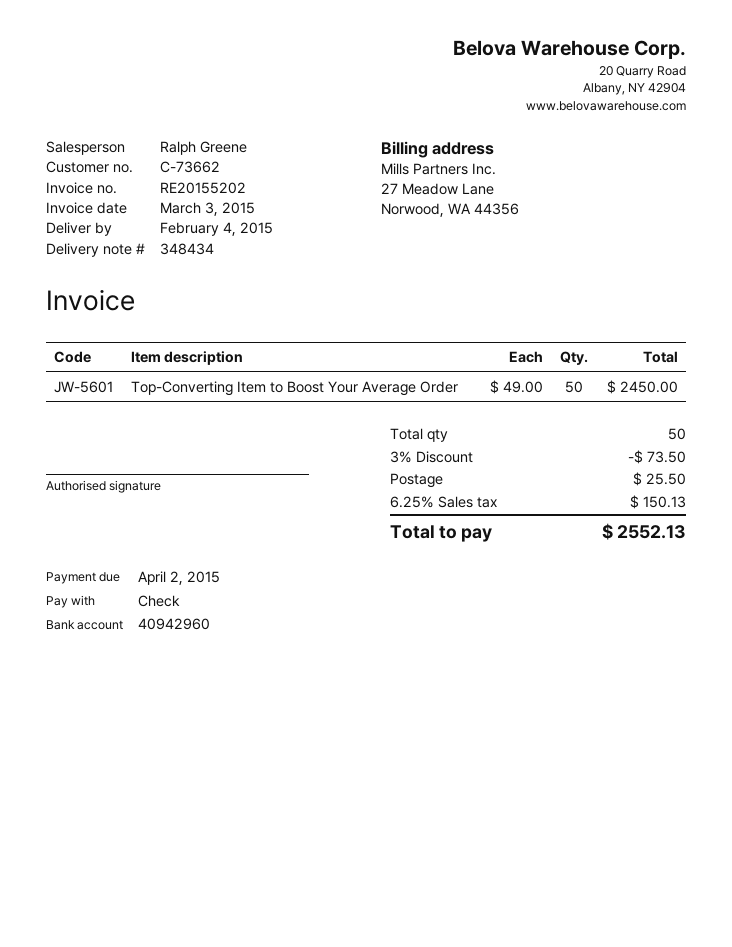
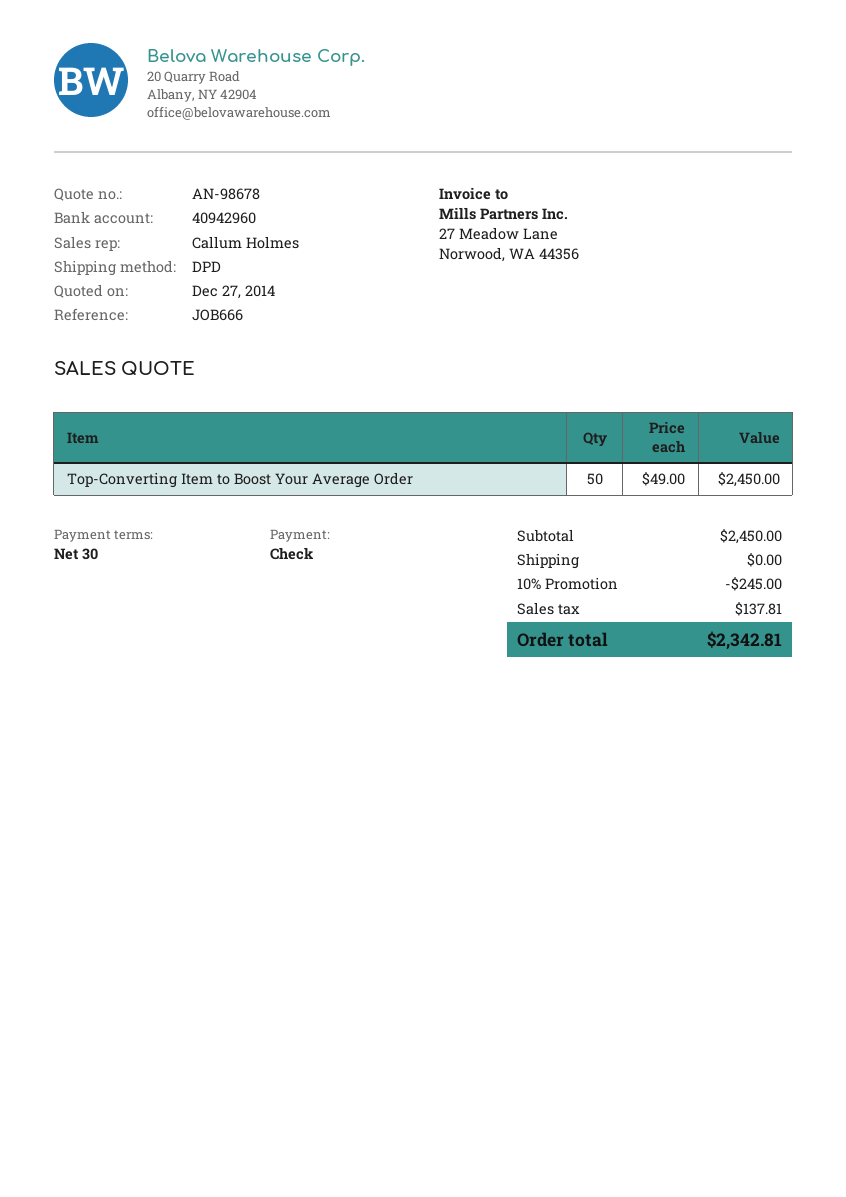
sales rep: Ralph Greene -> Callum Holmes
discount: 3% = 73.50 -> 10% = 245.00
shipping: 25.50 -> 0.00
tax: 150.13 -> 137.81
total: 2552.13 -> 2342.81

